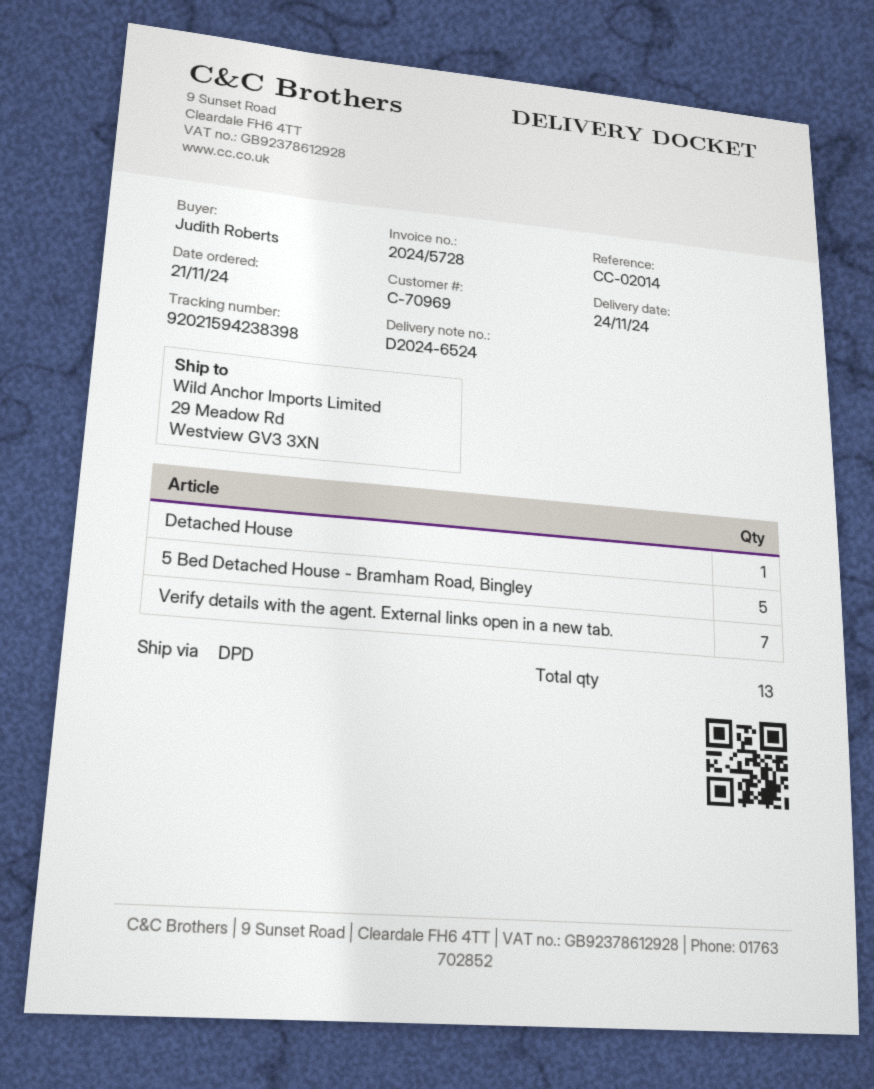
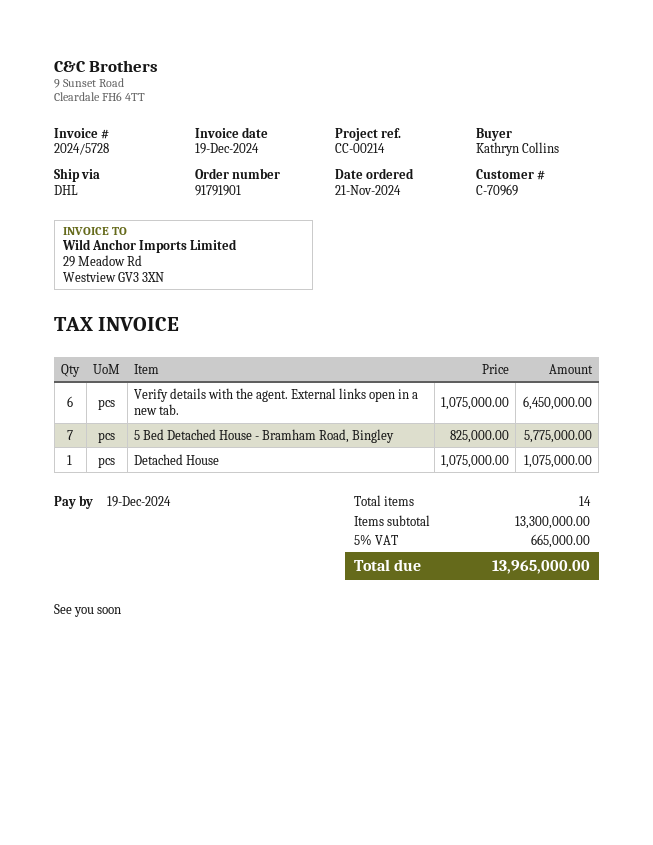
reference: CC-02014 -> CC-00214
ordered by: Judith Roberts -> Kathryn Collins
shipping method: DPD -> DHL
5 Bed Detached House - Bramham Road, Bingley: 5 -> 7
Verify details with the agent. External links open in a new tab.: 7 -> 6
total quantity: 13 -> 14

